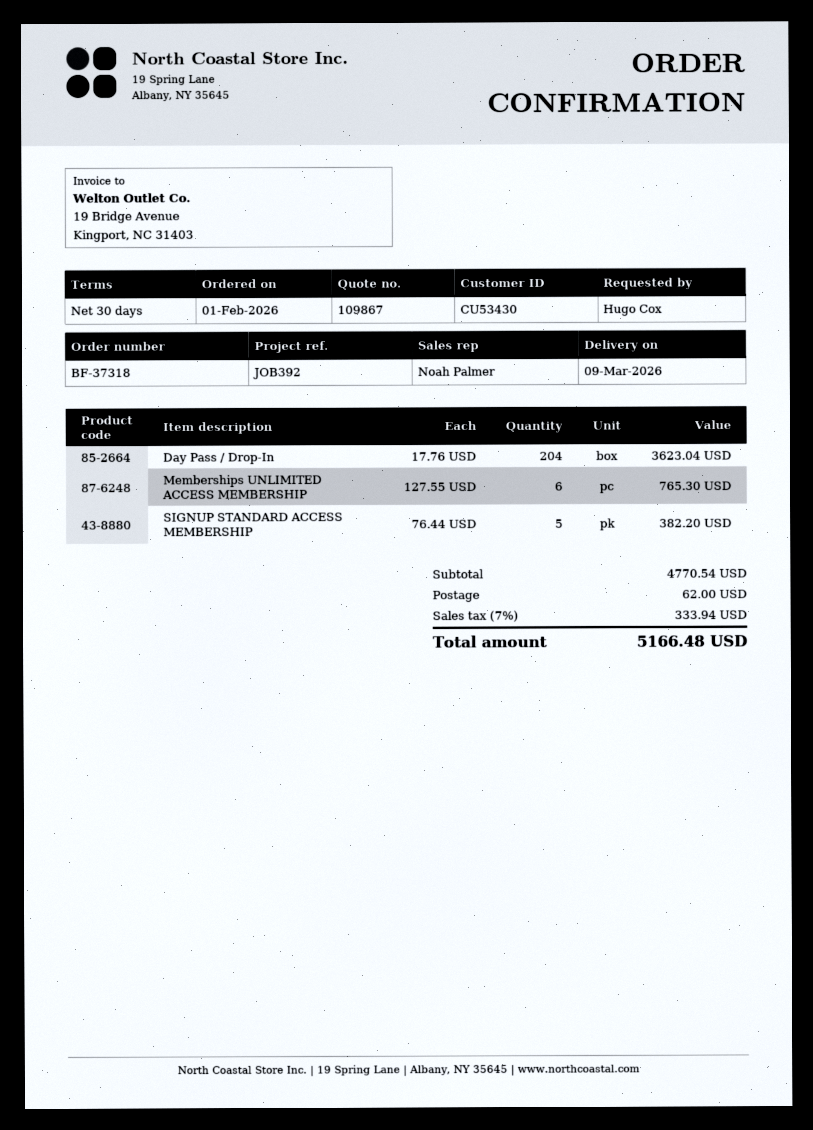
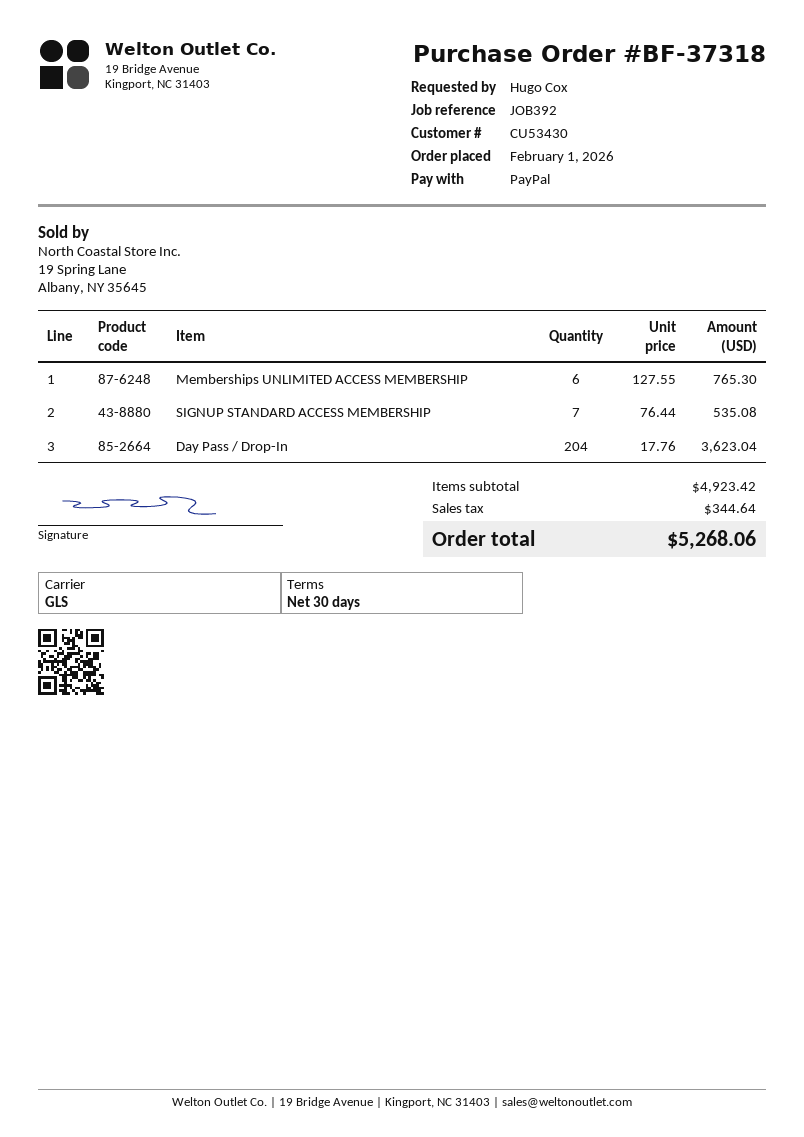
SIGNUP STANDARD ACCESS MEMBERSHIP: 5 x 76.44 = 382.20 -> 7 x 76.44 = 535.08
subtotal: 4770.54 -> 4923.42
shipping: 62.00 -> none
tax: 333.94 -> 344.64
total: 5166.48 -> 5268.06

